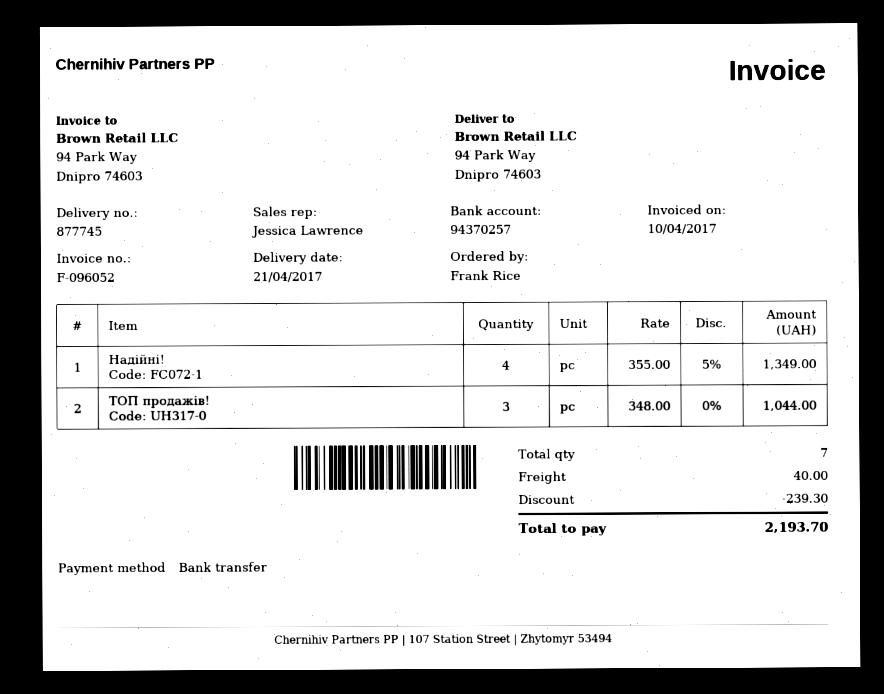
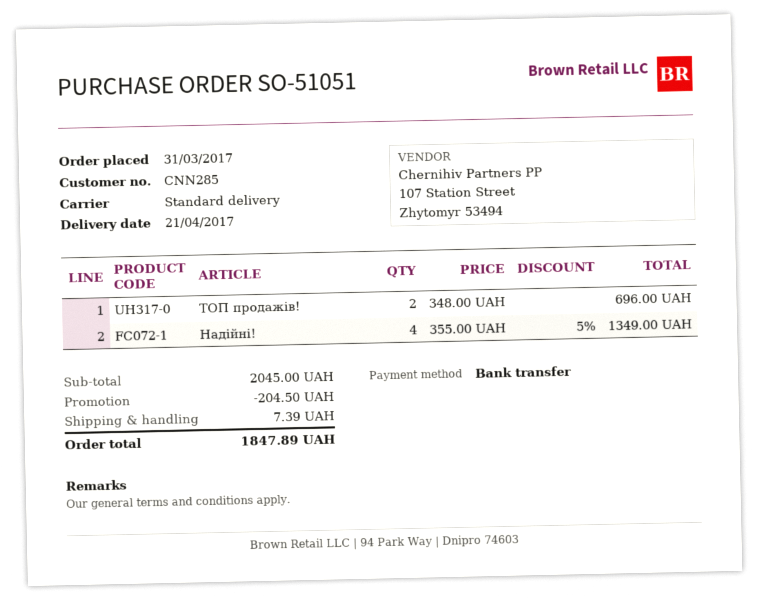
ТОП продажів!: 3 x 348.00 = 1044.00 -> 2 x 348.00 = 696.00
discount: 239.30 -> 204.50
shipping: 40.00 -> 7.39
total: 2193.70 -> 1847.89

